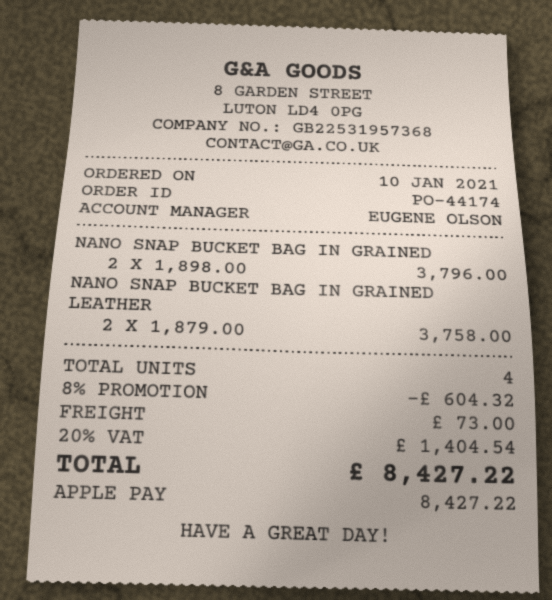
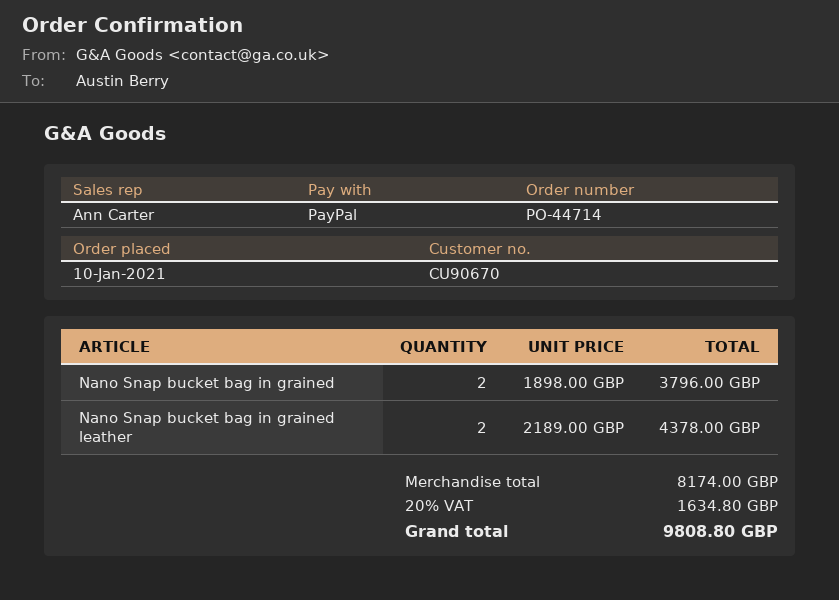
order number: PO-44174 -> PO-44714
sales rep: EUGENE OLSON -> Ann Carter
payment method: Apple Pay -> PayPal
NANO SNAP BUCKET BAG IN GRAINED LEATHER: 2 x 1879.00 = 3758.00 -> 2 x 2189.00 = 4378.00
discount: 8% = 604.32 -> none
shipping: 73.00 -> none
tax: 20% = 1404.54 -> 20% = 1634.80
total: 8427.22 -> 9808.80

